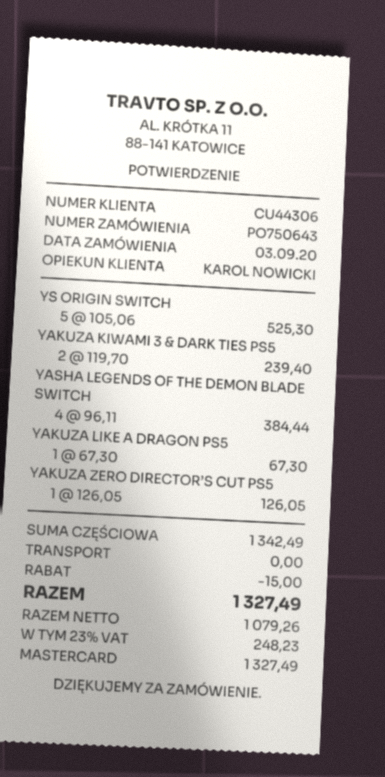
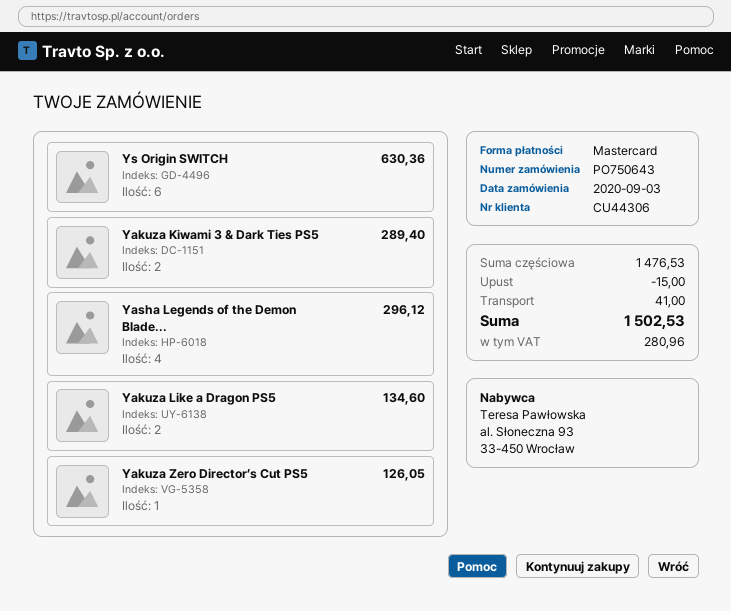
YS ORIGIN SWITCH: 5 for 525.30 -> 6 for 630.36
YAKUZA KIWAMI 3 & DARK TIES PS5: 2 for 239.40 -> 2 for 289.40
YASHA LEGENDS OF THE DEMON BLADE SWITCH: 4 for 384.44 -> 4 for 296.12
YAKUZA LIKE A DRAGON PS5: 1 for 67.30 -> 2 for 134.60
subtotal: 1342.49 -> 1476.53
shipping: 0.00 -> 41.00
tax: 248.23 -> 280.96
total: 1327.49 -> 1502.53

